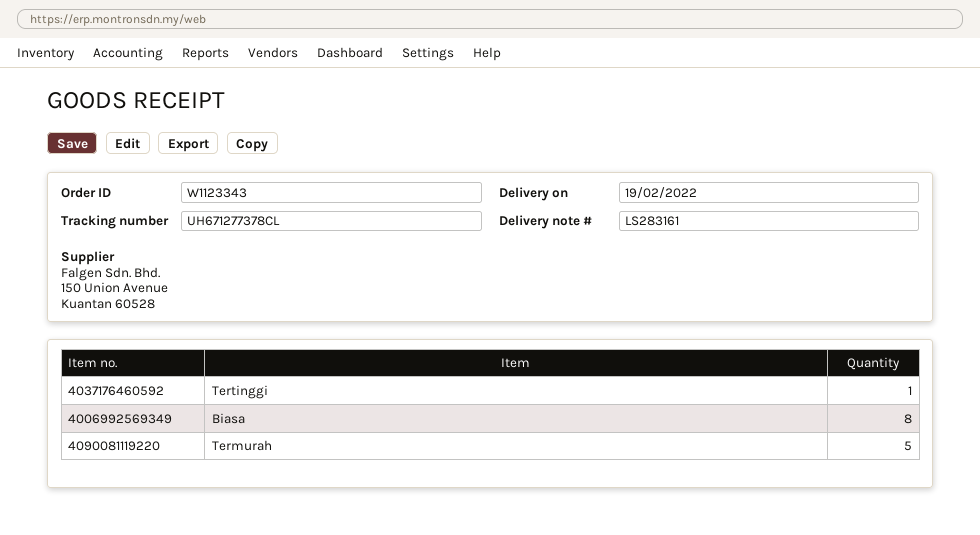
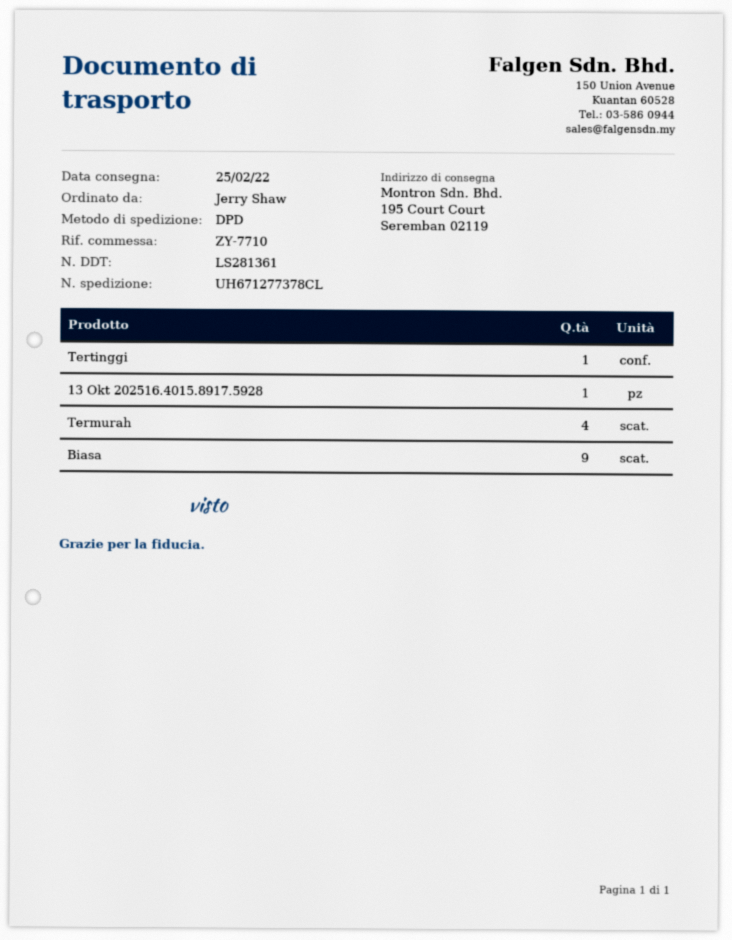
delivery note number: LS283161 -> LS281361
delivery date: 2022-02-19 -> 2022-02-25
Biasa: 8 -> 9
Termurah: 5 -> 4
13 Okt 202516.4015.8917.5928: none -> 1

